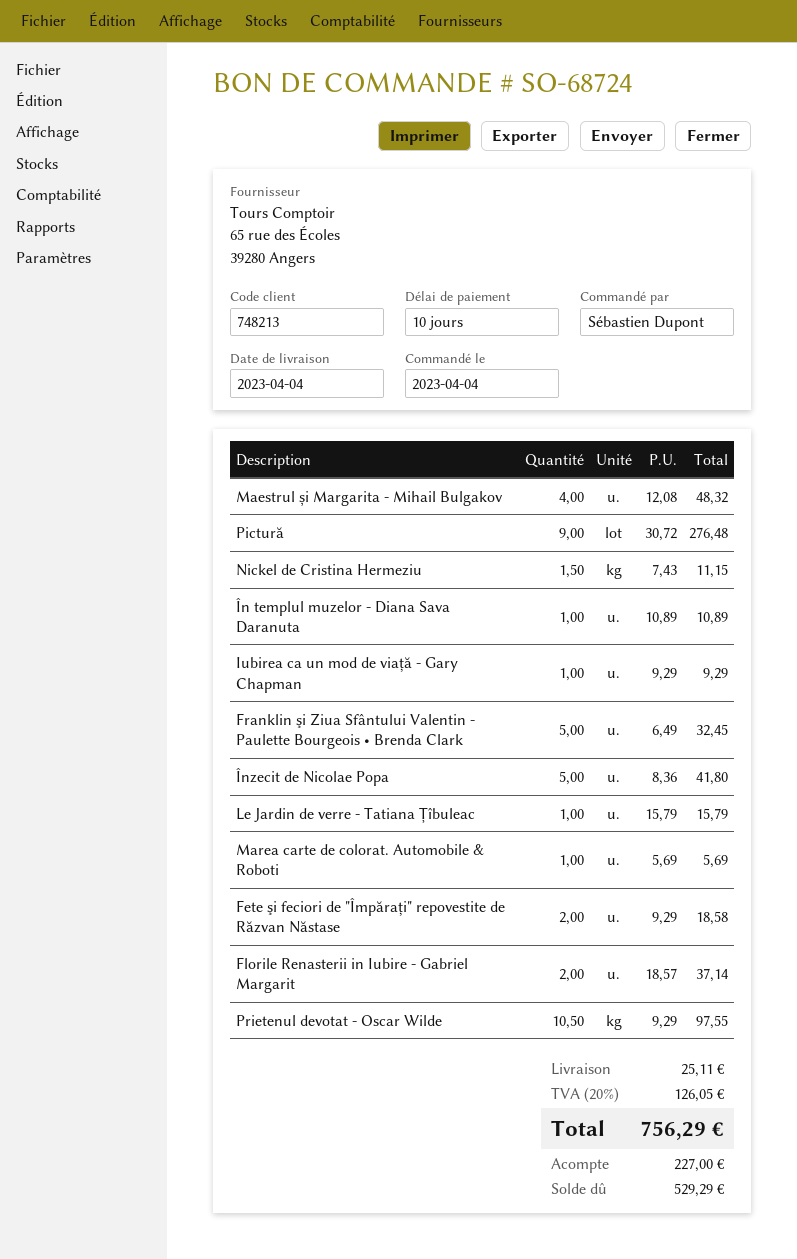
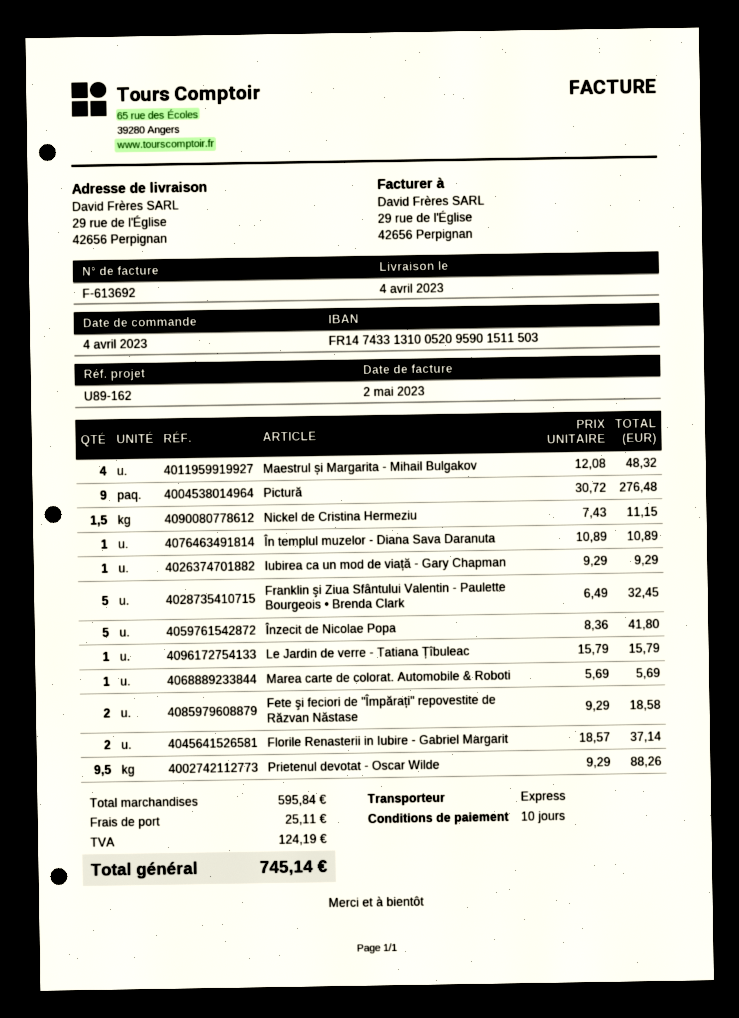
Prietenul devotat - Oscar Wilde: 10.5 x 9.29 = 97.55 -> 9.5 x 9.29 = 88.26
tax: 126.05 -> 124.19
total: 756.29 -> 745.14

